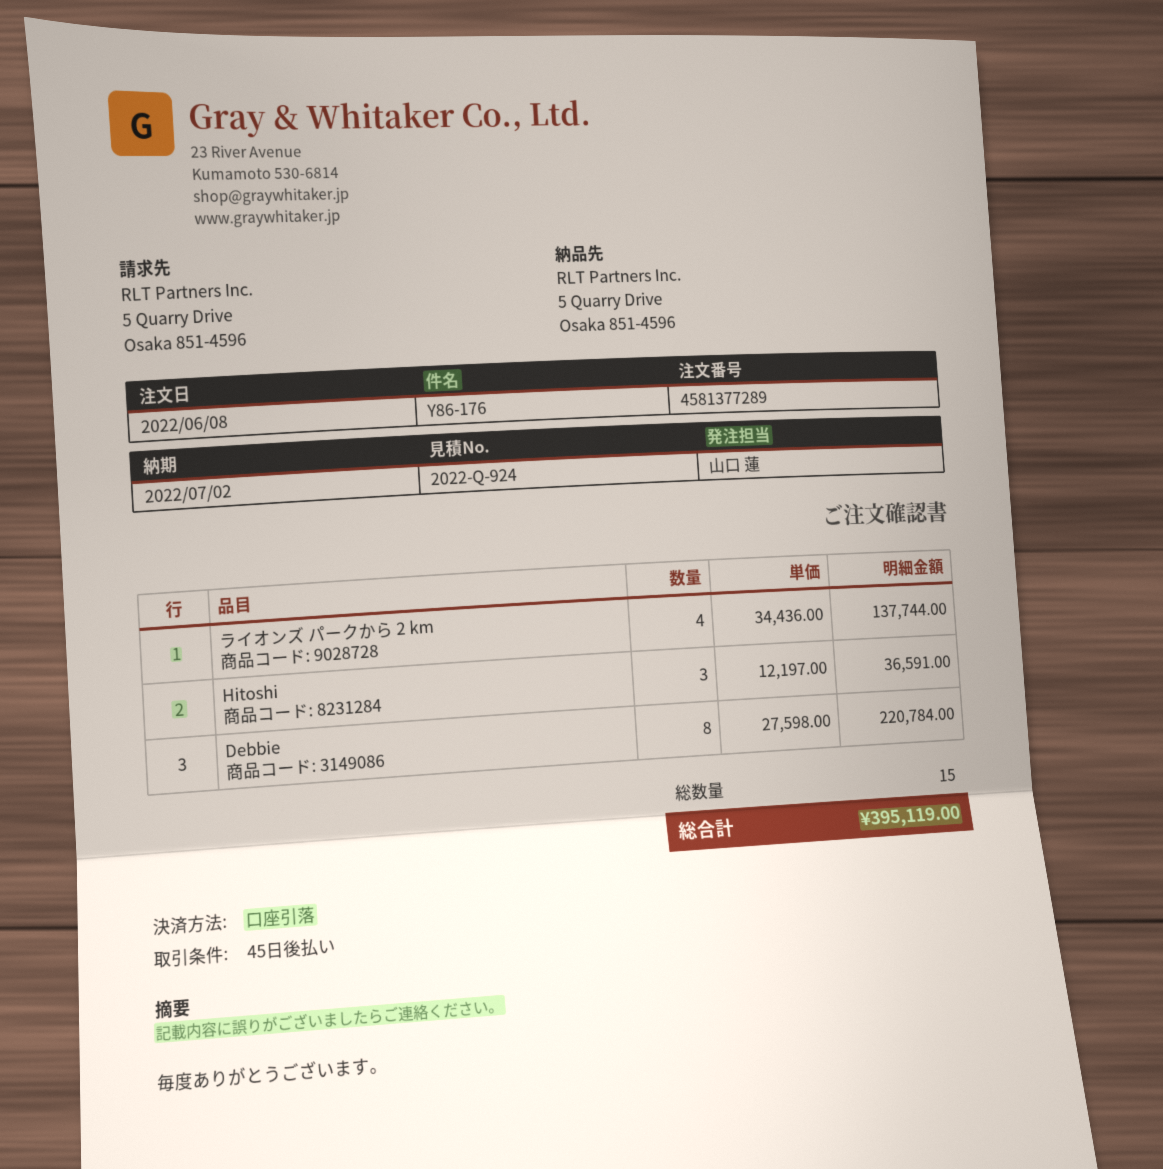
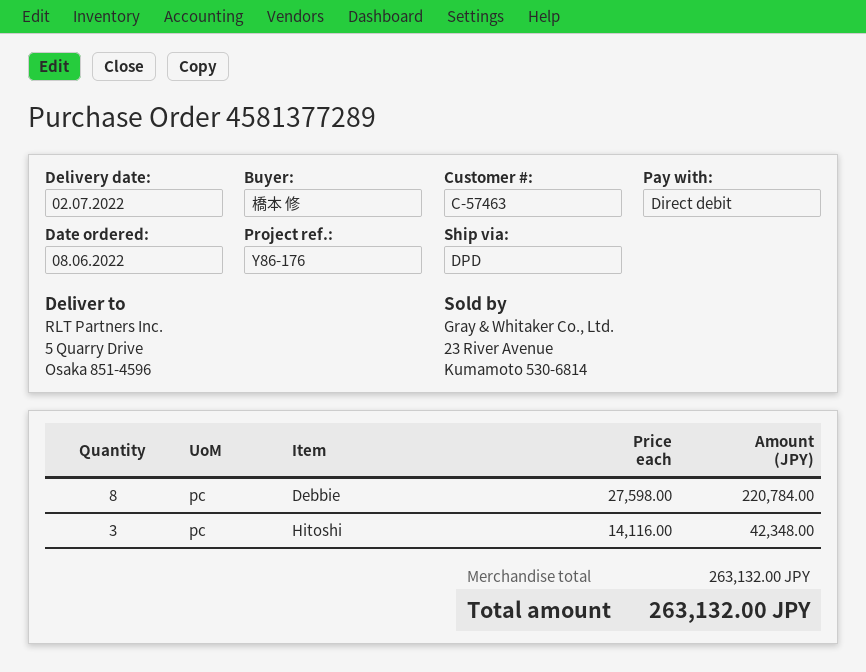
ordered by: 山口 蓮 -> 橋本 修
ライオンズ パークから 2 km: 4 x 34436.00 = 137744.00 -> none
Hitoshi: 3 x 12197.00 = 36591.00 -> 3 x 14116.00 = 42348.00
total: 395119.00 -> 263132.00

